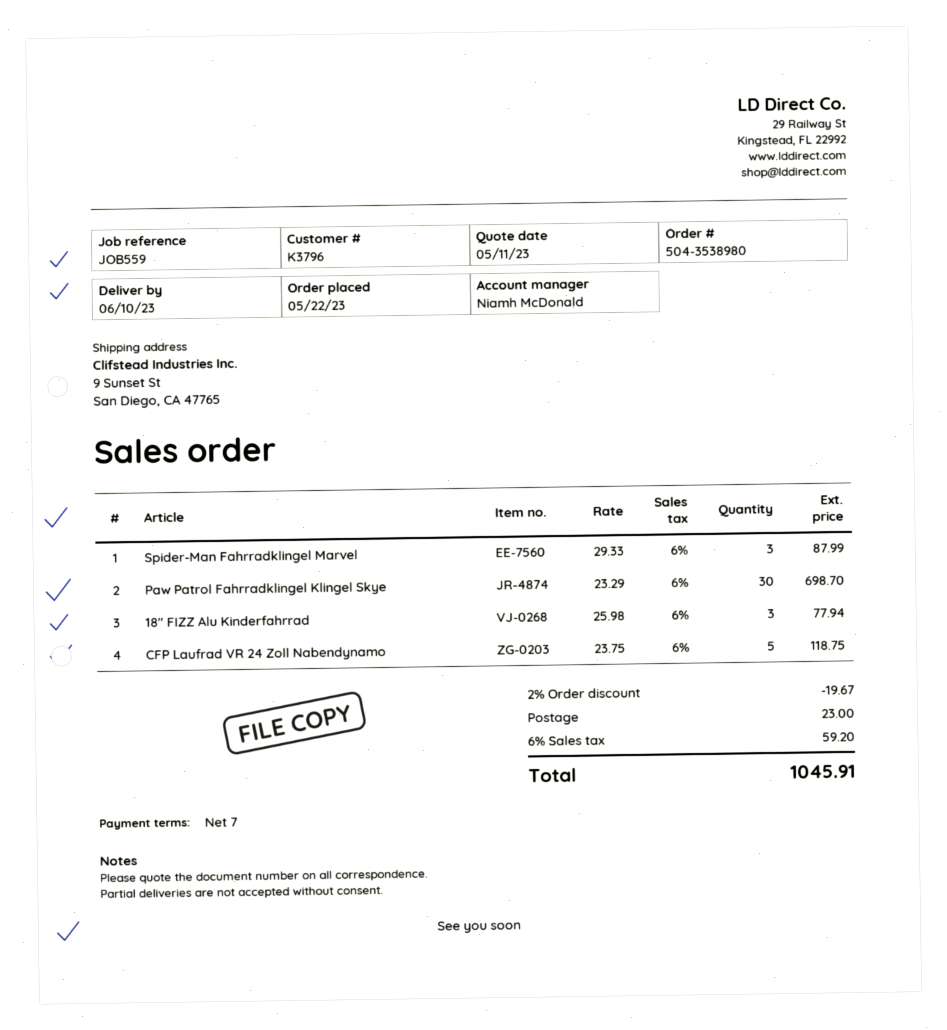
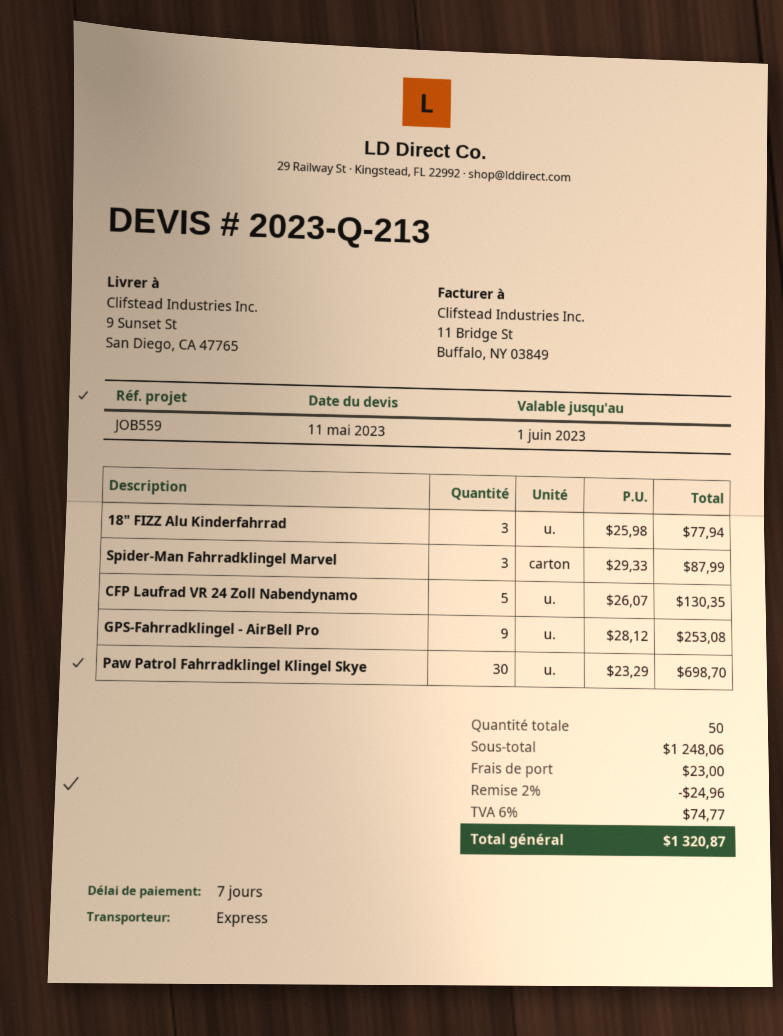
CFP Laufrad VR 24 Zoll Nabendynamo: 5 x 23.75 = 118.75 -> 5 x 26.07 = 130.35
GPS-Fahrradklingel - AirBell Pro: none -> 9 x 28.12 = 253.08
discount: 2% = 19.67 -> 2% = 24.96
tax: 6% = 59.20 -> 6% = 74.77
total: 1045.91 -> 1320.87

